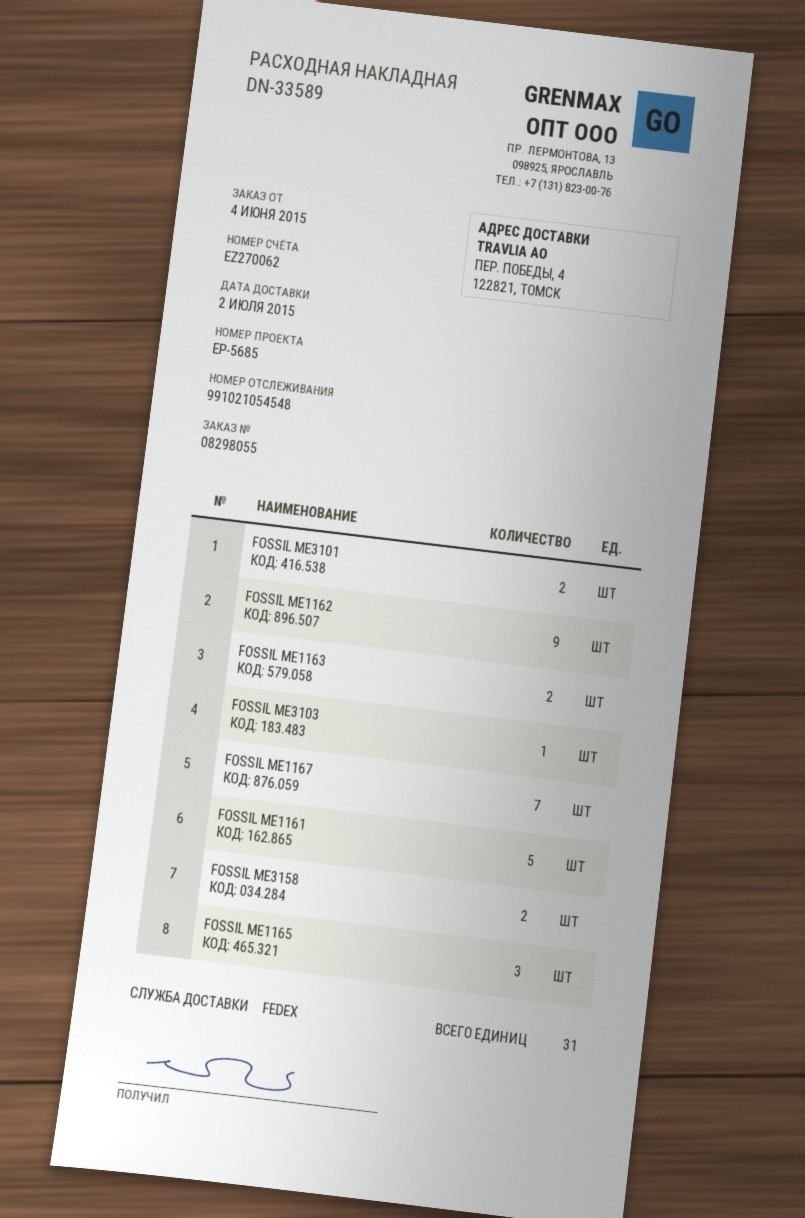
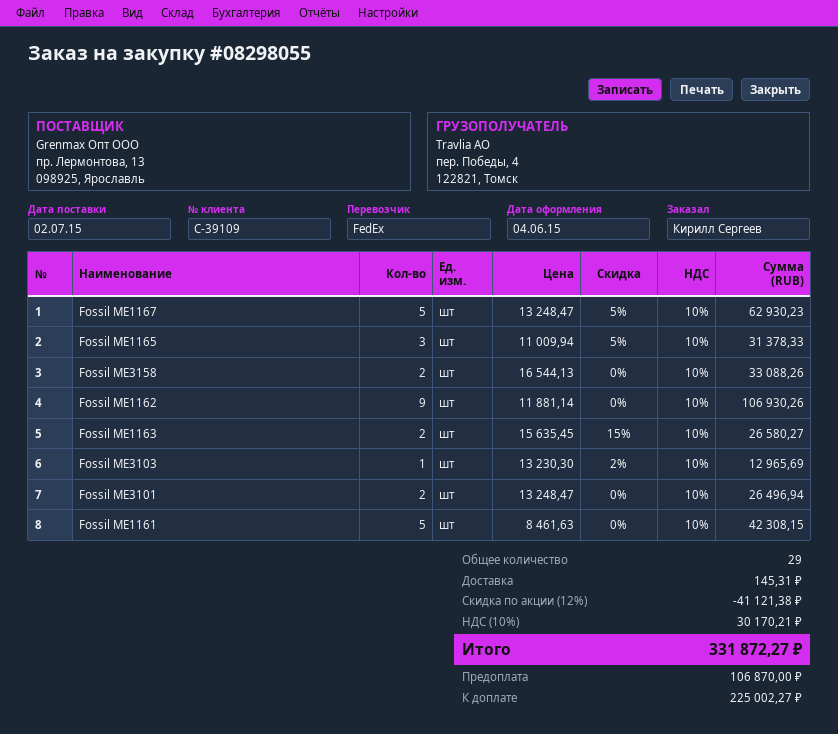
FOSSIL ME1167: 7 -> 5
total quantity: 31 -> 29

